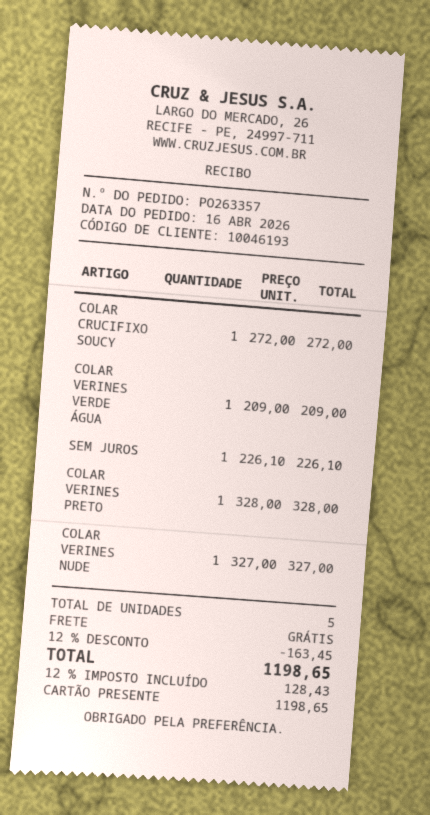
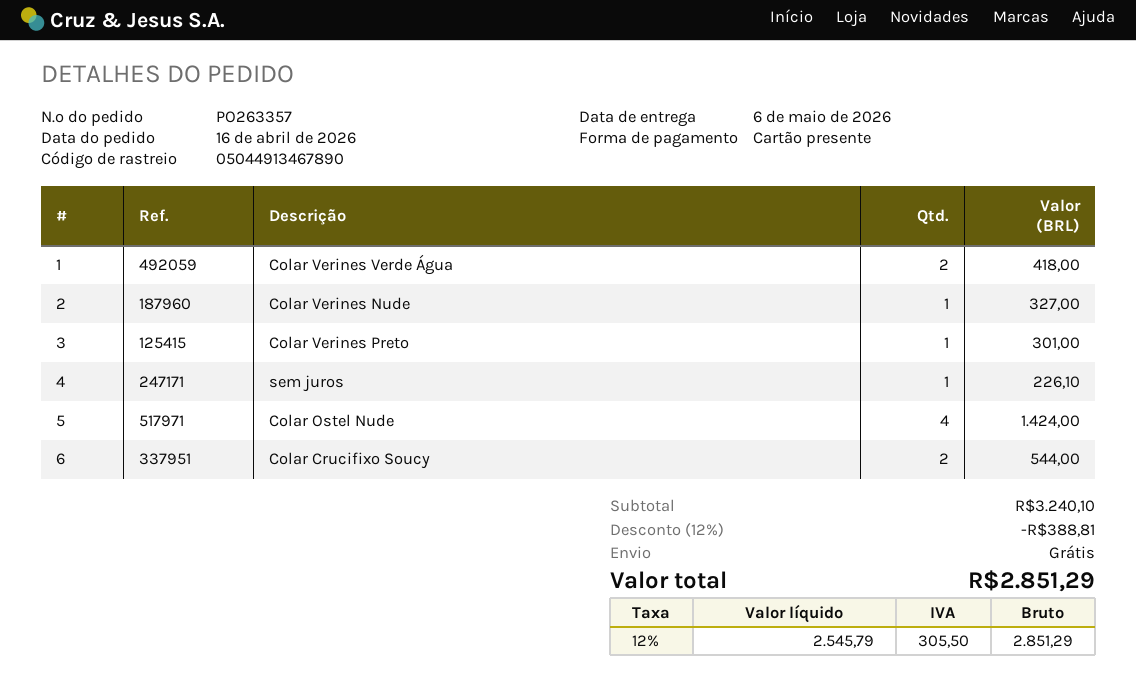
COLAR CRUCIFIXO SOUCY: 1 for 272.00 -> 2 for 544.00
COLAR VERINES VERDE ÁGUA: 1 for 209.00 -> 2 for 418.00
COLAR VERINES PRETO: 1 for 328.00 -> 1 for 301.00
Colar Ostel Nude: none -> 4 for 1424.00
discount: 12% = 163.45 -> 12% = 388.81
tax: 12% = 128.43 -> 12% = 305.50
total: 1198.65 -> 2851.29

